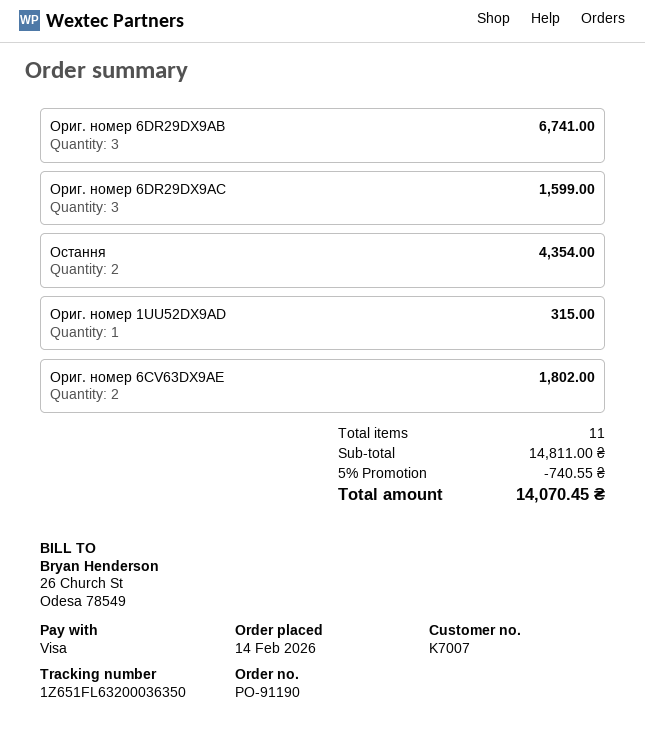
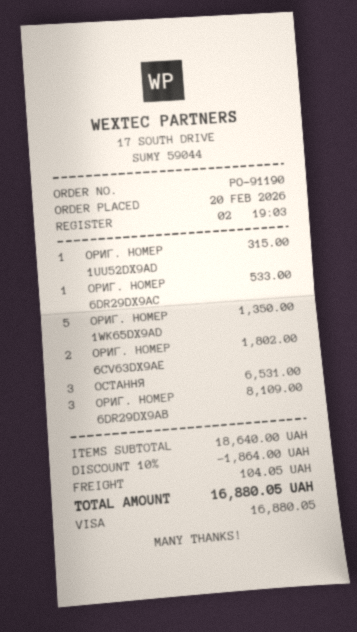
order date: 2026-02-14 -> 2026-02-20
Ориг. номер 6DR29DX9AB: 3 for 6741.00 -> 3 for 8109.00
Ориг. номер 6DR29DX9AC: 3 for 1599.00 -> 1 for 533.00
Остання: 2 for 4354.00 -> 3 for 6531.00
ОРИГ. НОМЕР 1WK65DX9AD: none -> 5 for 1350.00
subtotal: 14811.00 -> 18640.00
discount: 5% = 740.55 -> 10% = 1864.00
shipping: none -> 104.05
total: 14070.45 -> 16880.05

